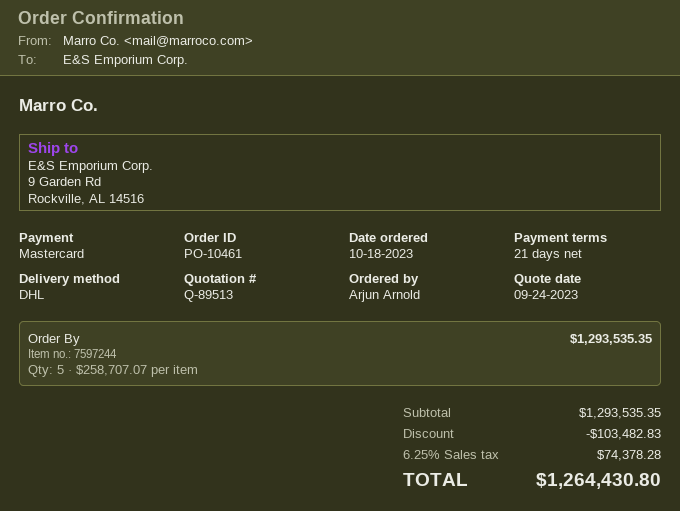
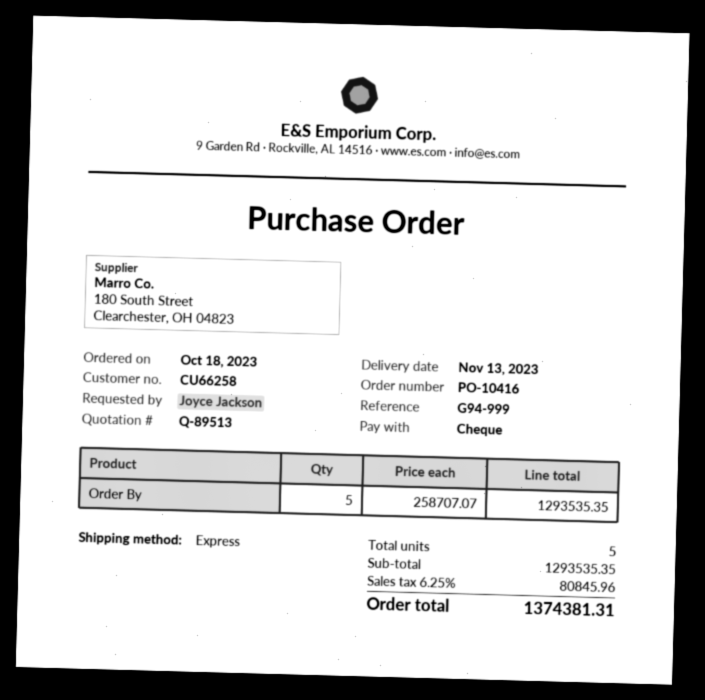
order number: PO-10461 -> PO-10416
ordered by: Arjun Arnold -> Joyce Jackson
payment method: Mastercard -> cheque
shipping method: DHL -> express
discount: 103482.83 -> none
tax: 6.25% = 74378.28 -> 6.25% = 80845.96
total: 1264430.80 -> 1374381.31

